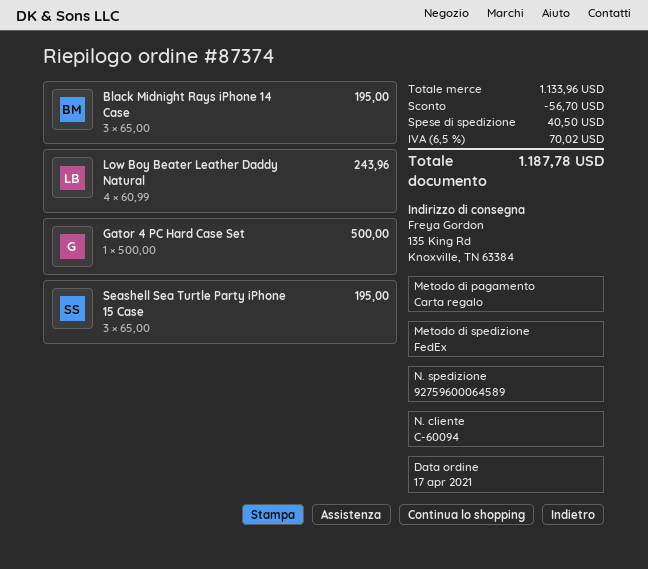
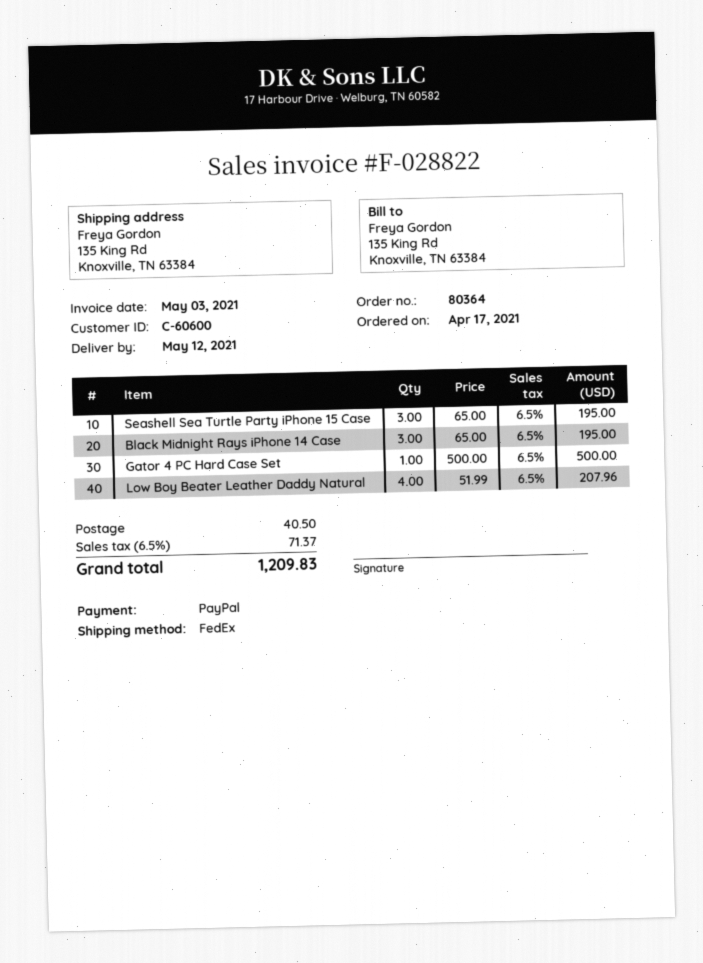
order number: 87374 -> 80364
customer number: C-60094 -> C-60600
payment method: gift card -> PayPal
Low Boy Beater Leather Daddy Natural: 4 x 60.99 = 243.96 -> 4 x 51.99 = 207.96
discount: 56.70 -> none
tax: 6.5% = 70.02 -> 6.5% = 71.37
total: 1187.78 -> 1209.83

